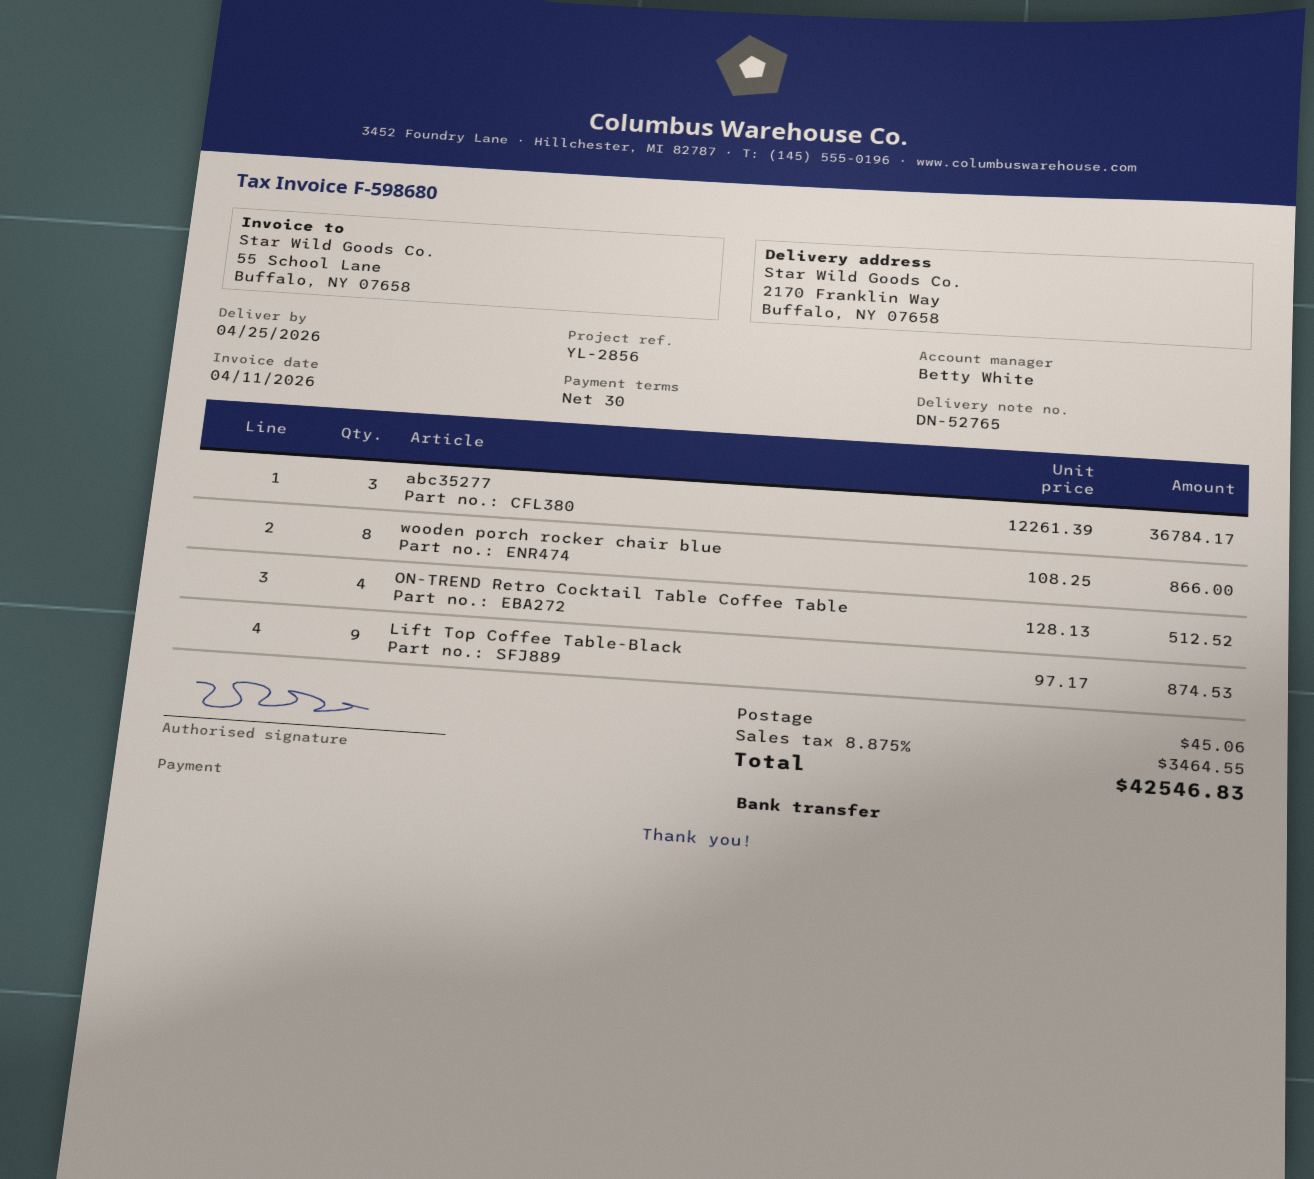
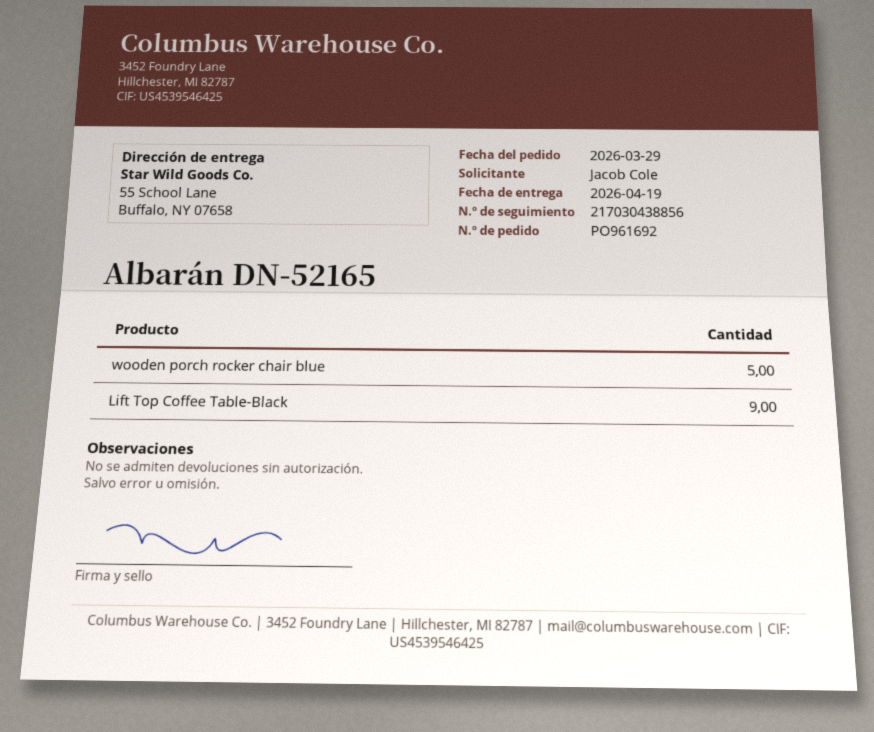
delivery note number: DN-52765 -> DN-52165
delivery date: 2026-04-25 -> 2026-04-19
ship to: 2170 Franklin Way, Buffalo, NY 07658 -> 55 School Lane, Buffalo, NY 07658
abc35277: 3 -> none
wooden porch rocker chair blue: 8 -> 5
ON-TREND Retro Cocktail Table Coffee Table: 4 -> none

